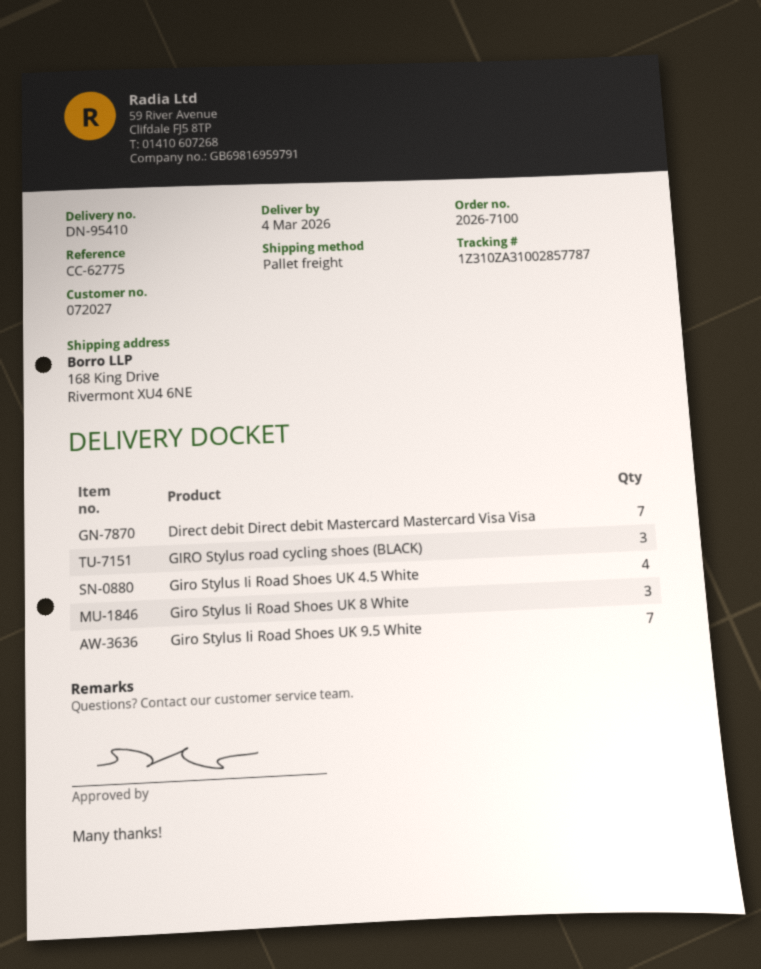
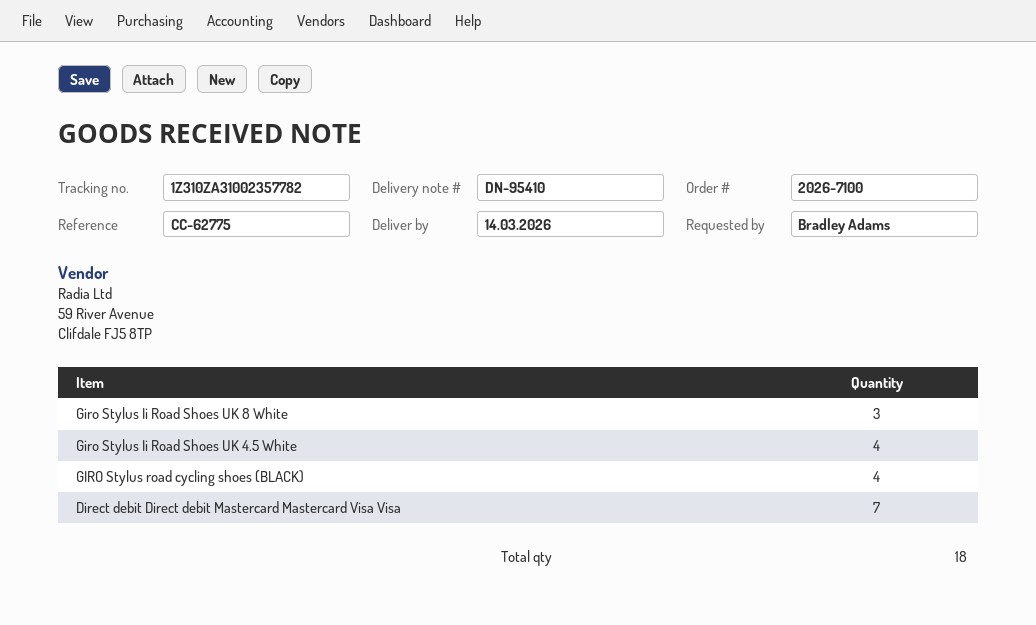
delivery date: 2026-03-04 -> 2026-03-14
tracking number: 1Z310ZA31002857787 -> 1Z310ZA31002357782
GIRO Stylus road cycling shoes (BLACK): 3 -> 4
Giro Stylus Ii Road Shoes UK 9.5 White: 7 -> none

